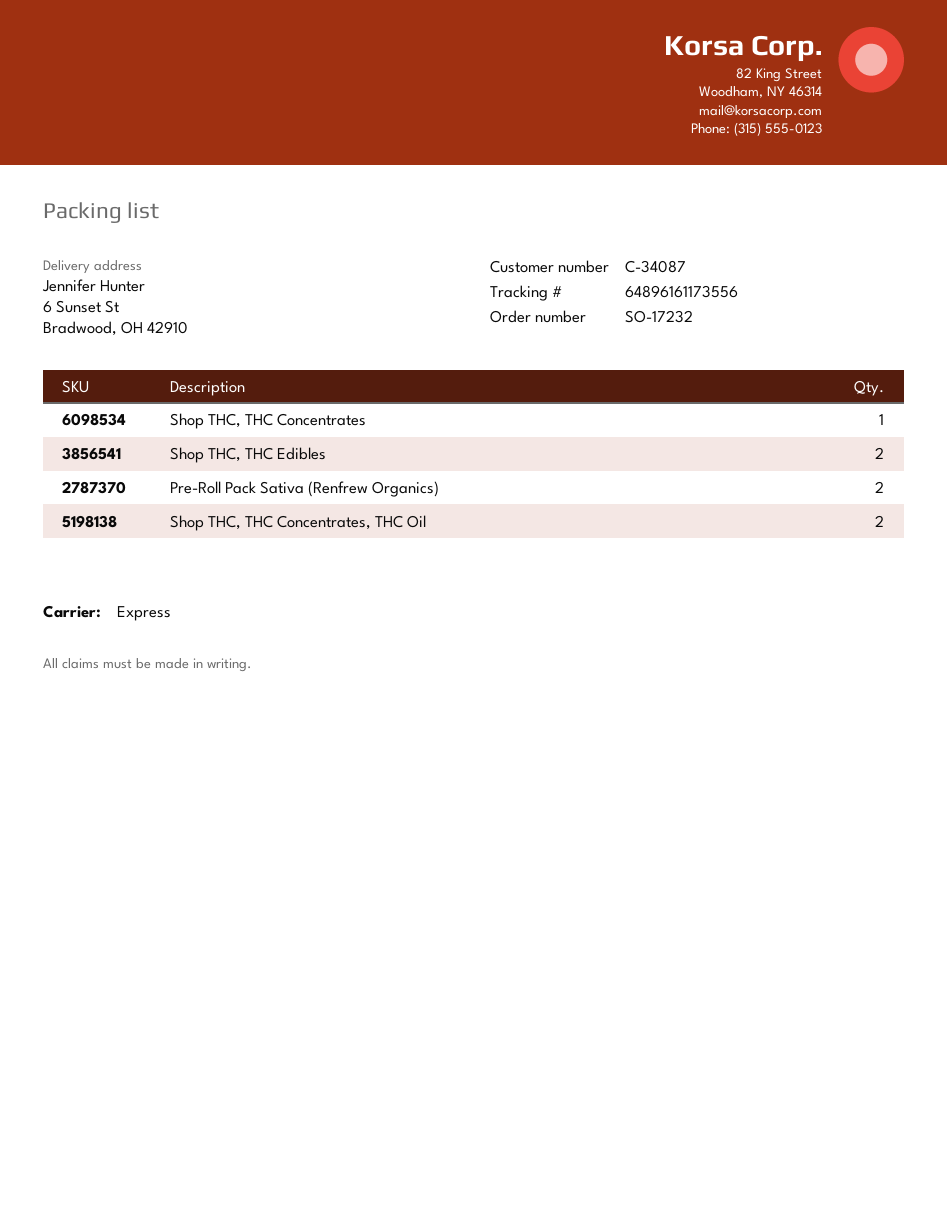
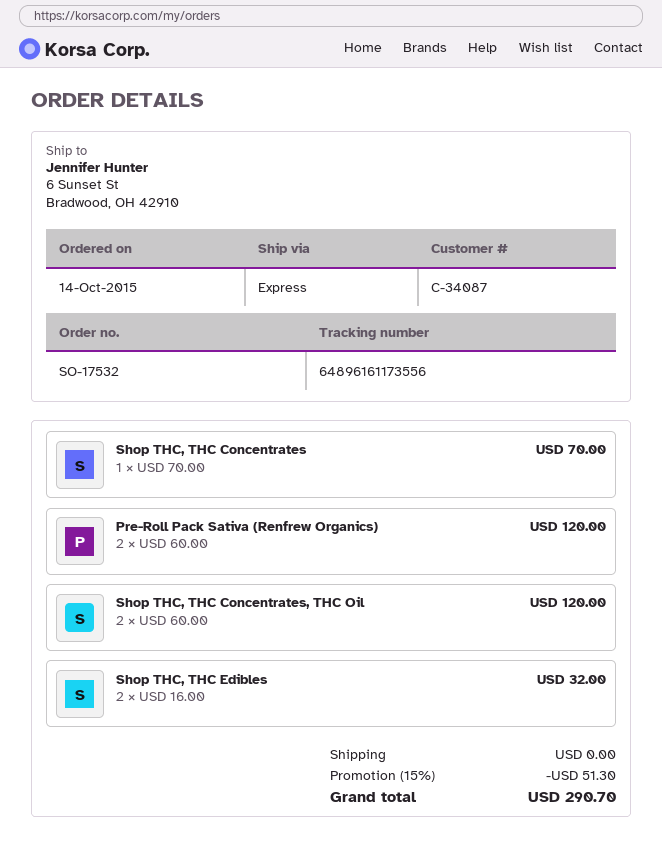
order number: SO-17232 -> SO-17532

